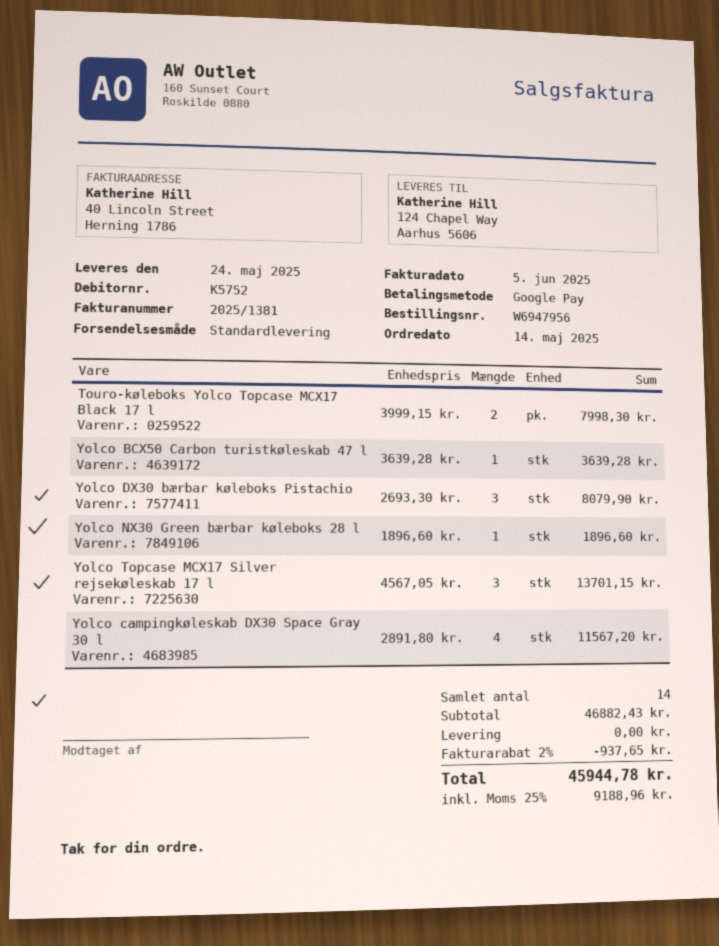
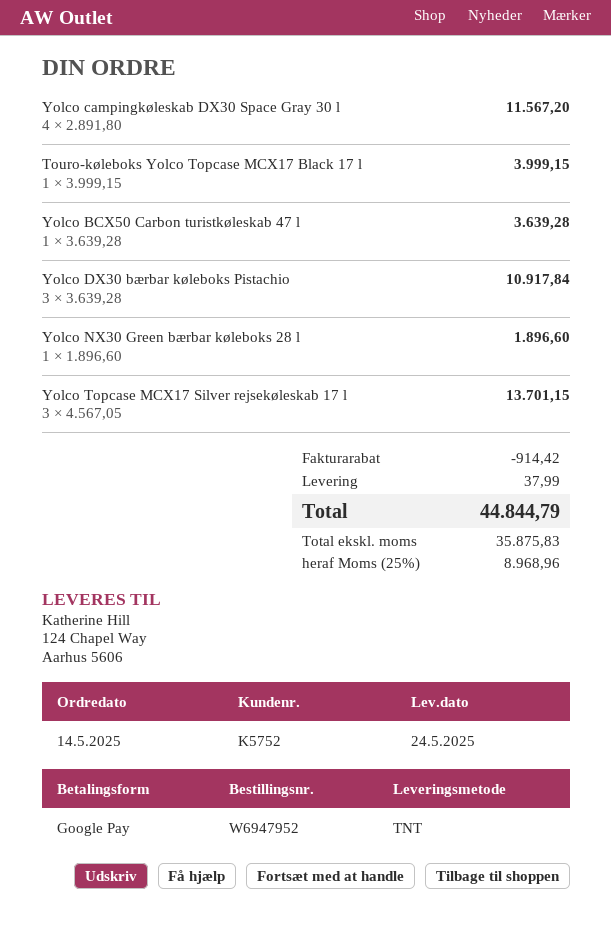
order number: W6947956 -> W6947952
shipping method: standard -> TNT
Touro-køleboks Yolco Topcase MCX17 Black 17 l: 2 x 3999.15 = 7998.30 -> 1 x 3999.15 = 3999.15
Yolco DX30 bærbar køleboks Pistachio: 3 x 2693.30 = 8079.90 -> 3 x 3639.28 = 10917.84
discount: 937.65 -> 914.42
shipping: 0.00 -> 37.99
tax: 25% = 9188.96 -> 25% = 8968.96
total: 45944.78 -> 44844.79

